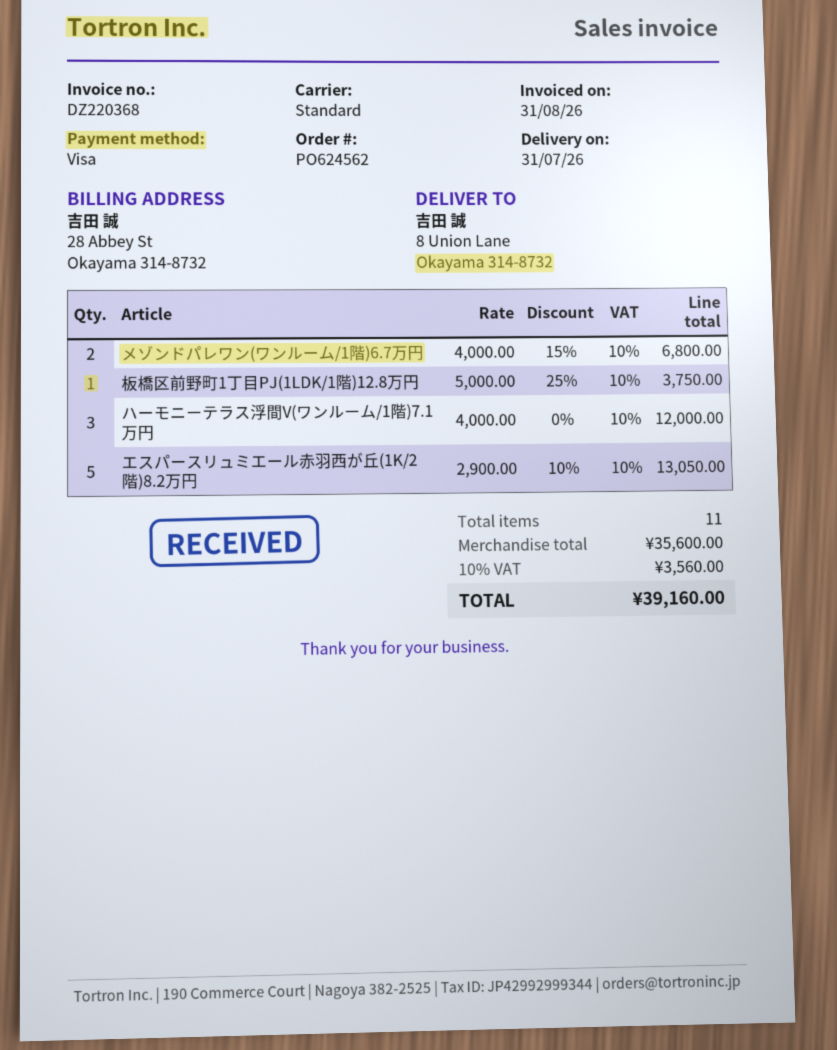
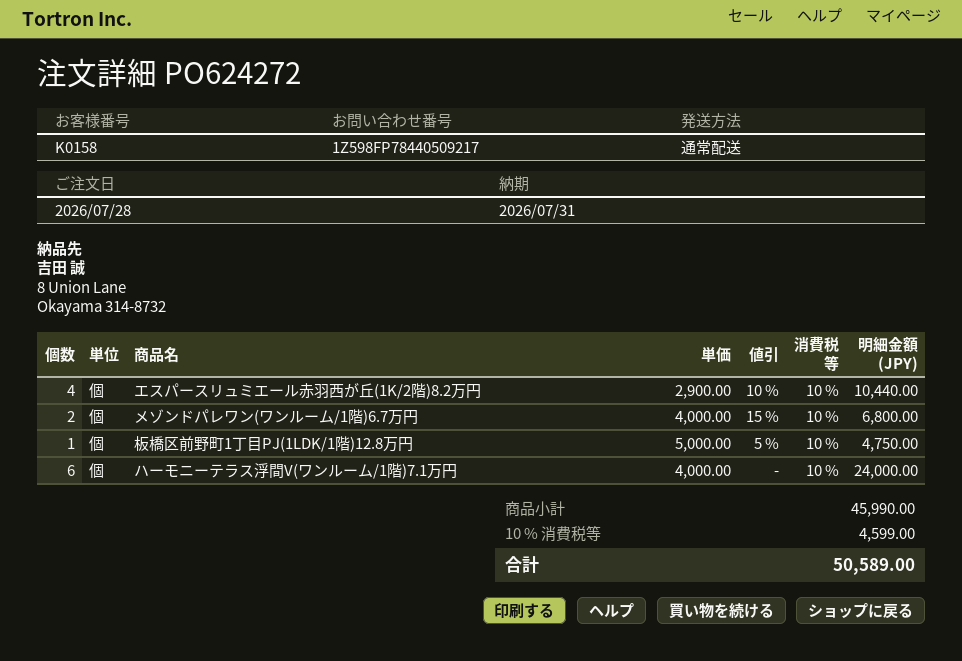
order number: PO624562 -> PO624272
板橋区前野町1丁目PJ(1LDK/1階)12.8万円: 1 x 5000.00 - 25% = 3750.00 -> 1 x 5000.00 - 5% = 4750.00
ハーモニーテラス浮間V(ワンルーム/1階)7.1万円: 3 x 4000.00 = 12000.00 -> 6 x 4000.00 = 24000.00
エスパースリュミエール赤羽西が丘(1K/2階)8.2万円: 5 x 2900.00 - 10% = 13050.00 -> 4 x 2900.00 - 10% = 10440.00
subtotal: 35600.00 -> 45990.00
tax: 10% = 3560.00 -> 10% = 4599.00
total: 39160.00 -> 50589.00

